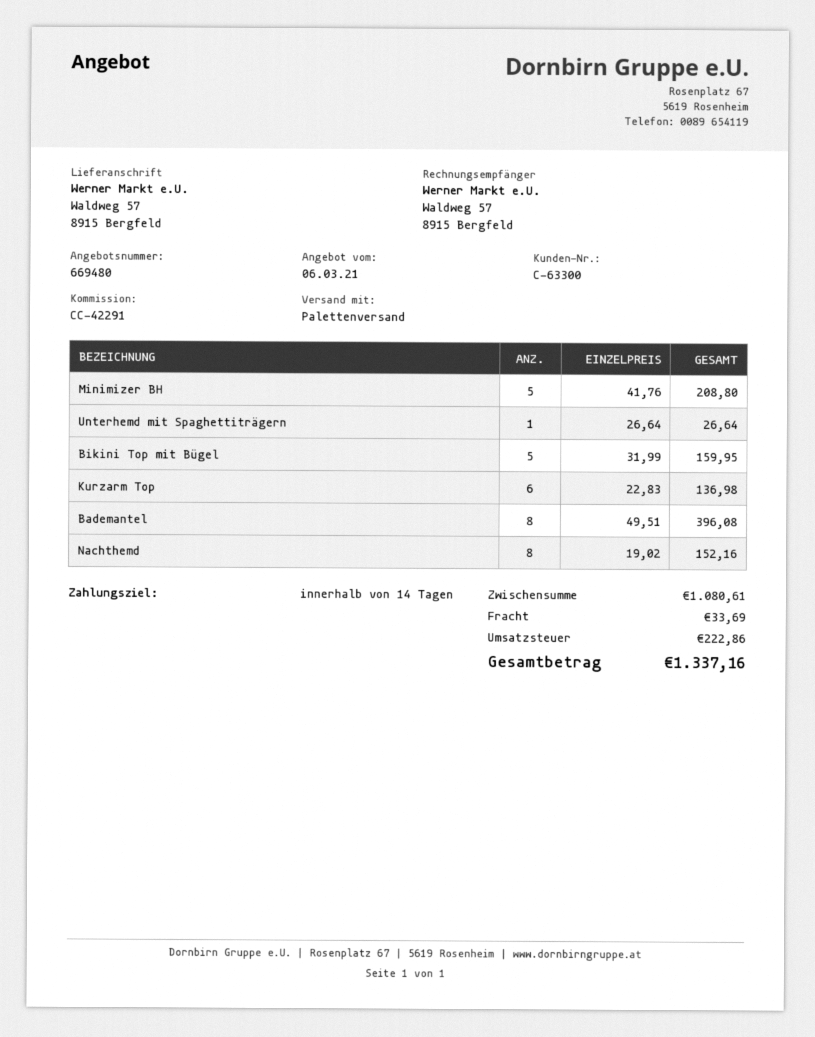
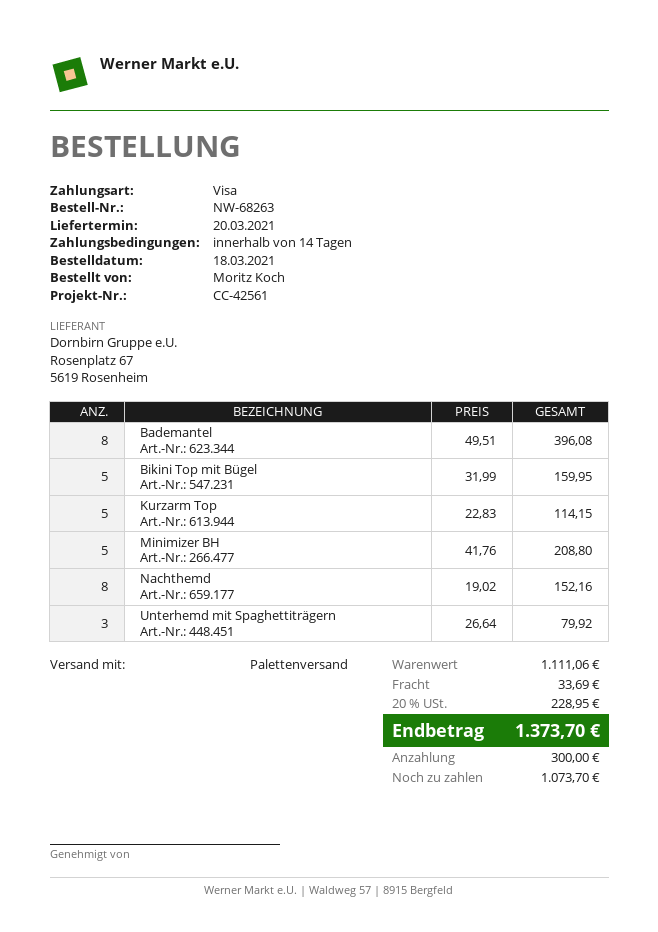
reference: CC-42291 -> CC-42561
Unterhemd mit Spaghettiträgern: 1 x 26.64 = 26.64 -> 3 x 26.64 = 79.92
Kurzarm Top: 6 x 22.83 = 136.98 -> 5 x 22.83 = 114.15
subtotal: 1080.61 -> 1111.06
tax: 222.86 -> 228.95
total: 1337.16 -> 1373.70

